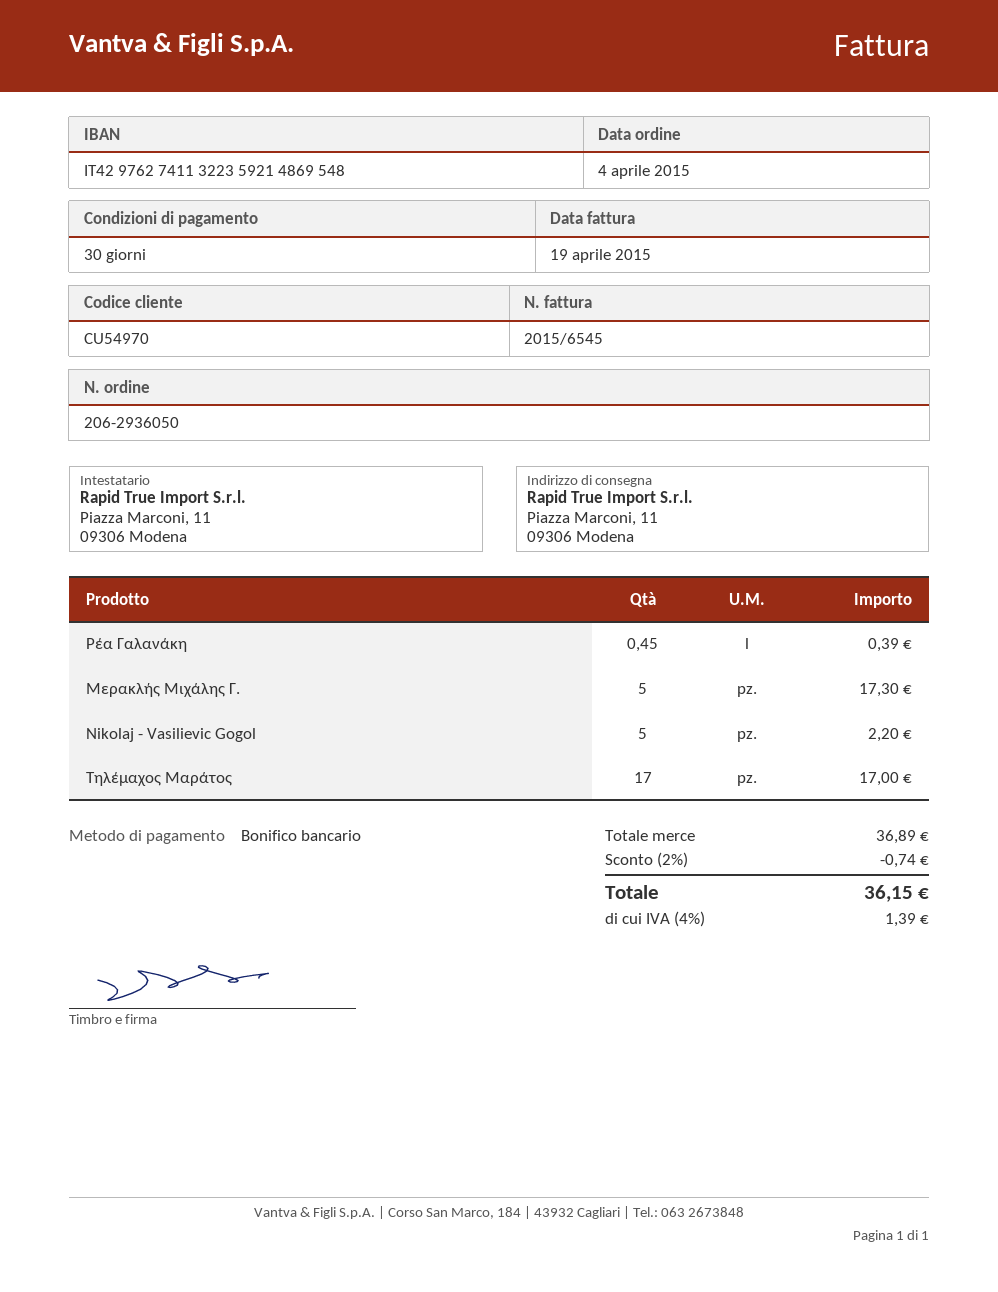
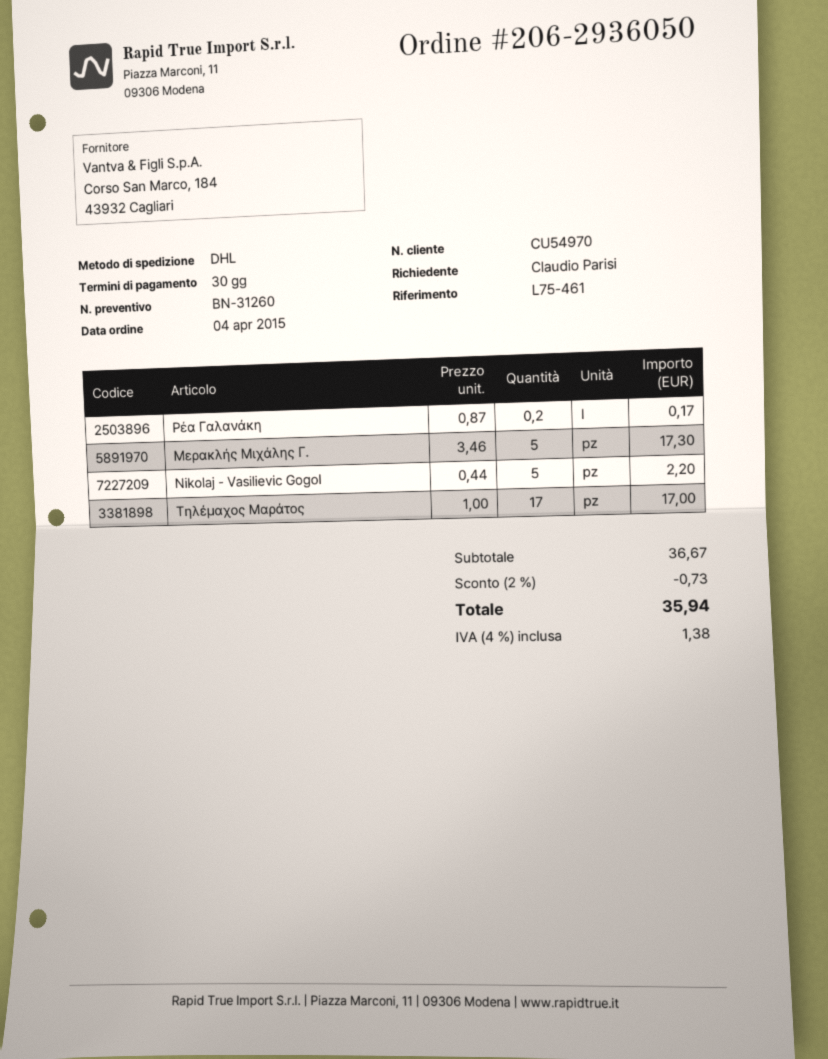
Ρέα Γαλανάκη: 0.45 for 0.39 -> 0.2 for 0.17
subtotal: 36.89 -> 36.67
discount: 2% = 0.74 -> 2% = 0.73
tax: 4% = 1.39 -> 4% = 1.38
total: 36.15 -> 35.94

